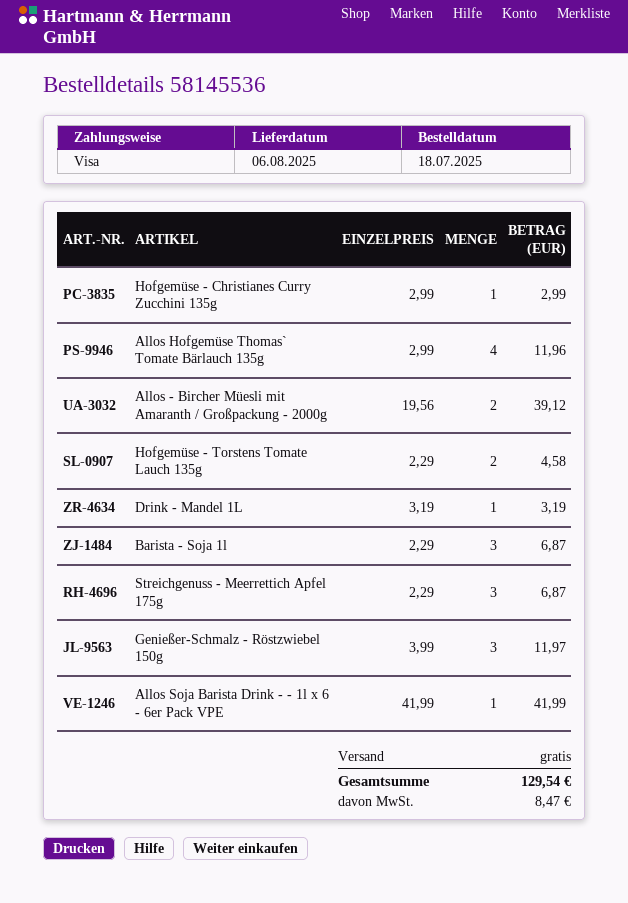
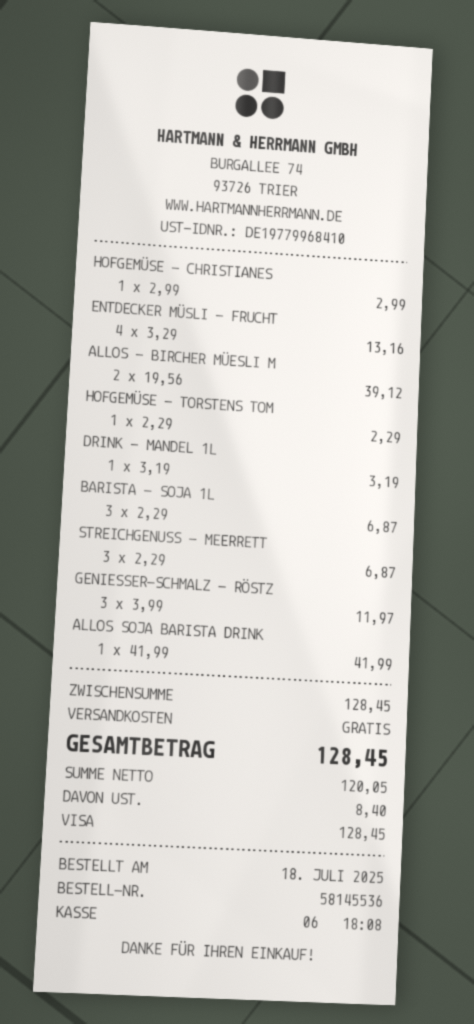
Allos Hofgemüse Thomas` Tomate Bärlauch 135g: 4 x 2.99 = 11.96 -> none
Hofgemüse - Torstens Tomate Lauch 135g: 2 x 2.29 = 4.58 -> 1 x 2.29 = 2.29
ENTDECKER MÜSLI - FRUCHT: none -> 4 x 3.29 = 13.16
tax: 8.47 -> 8.40
total: 129.54 -> 128.45

